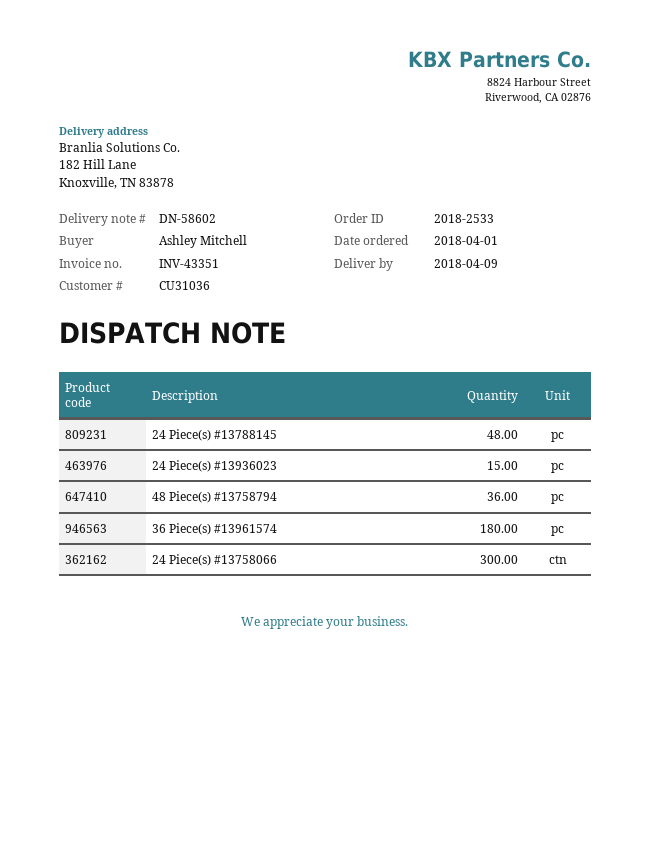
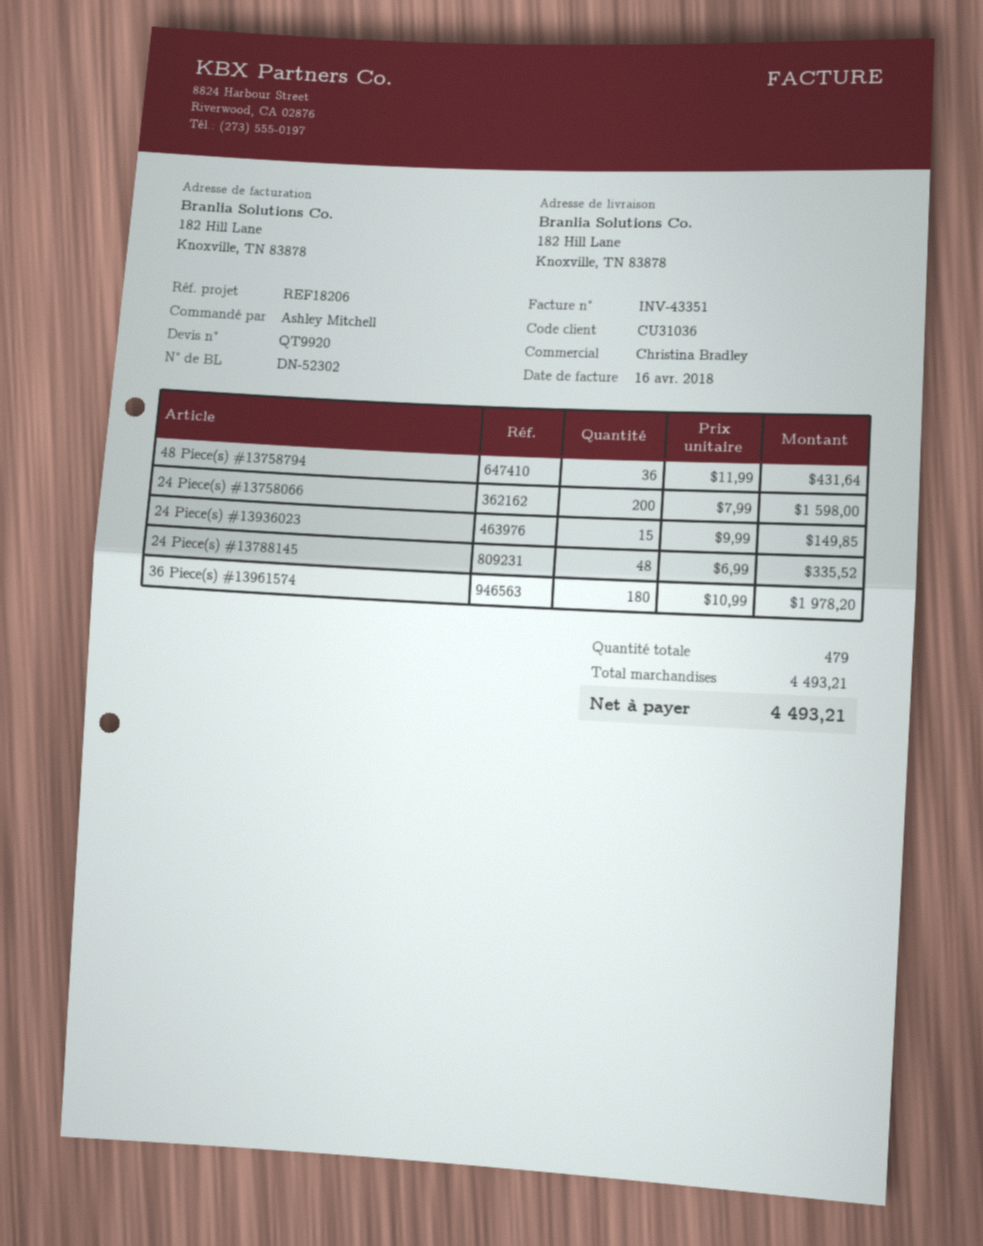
delivery note number: DN-58602 -> DN-52302
24 Piece(s) #13758066: 300 -> 200

